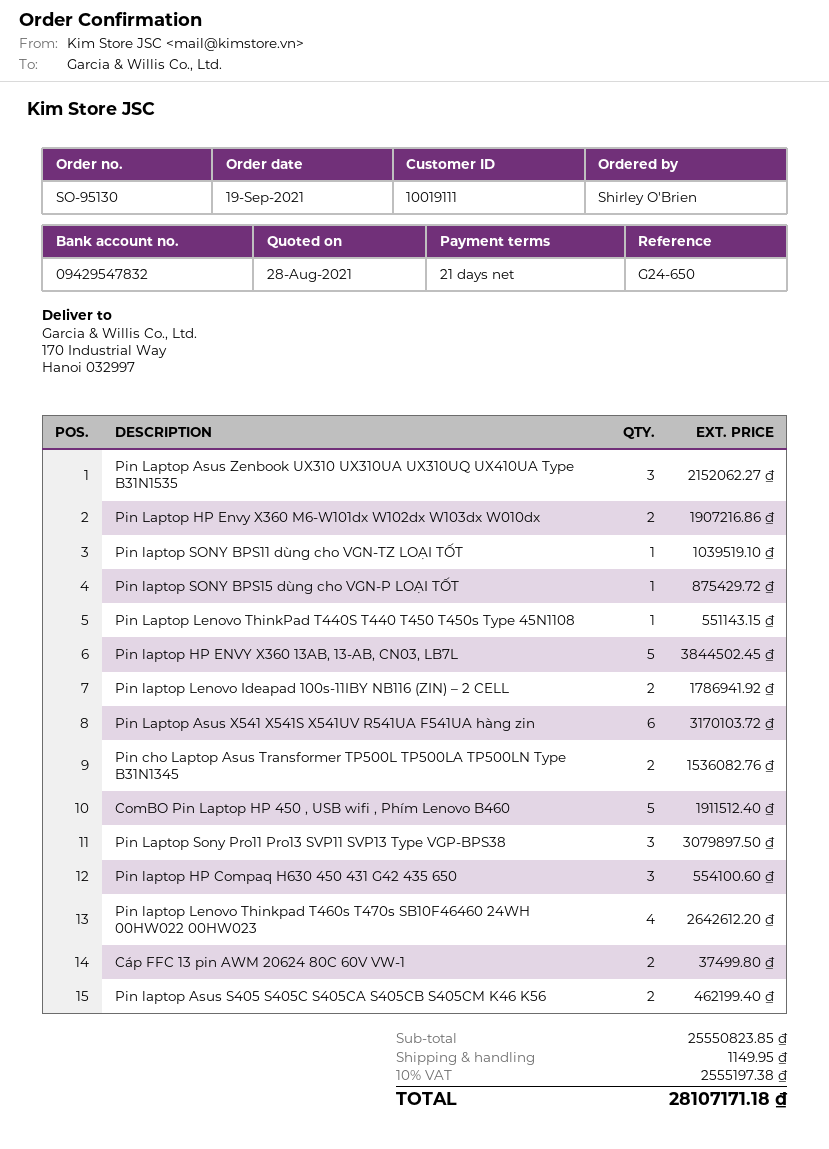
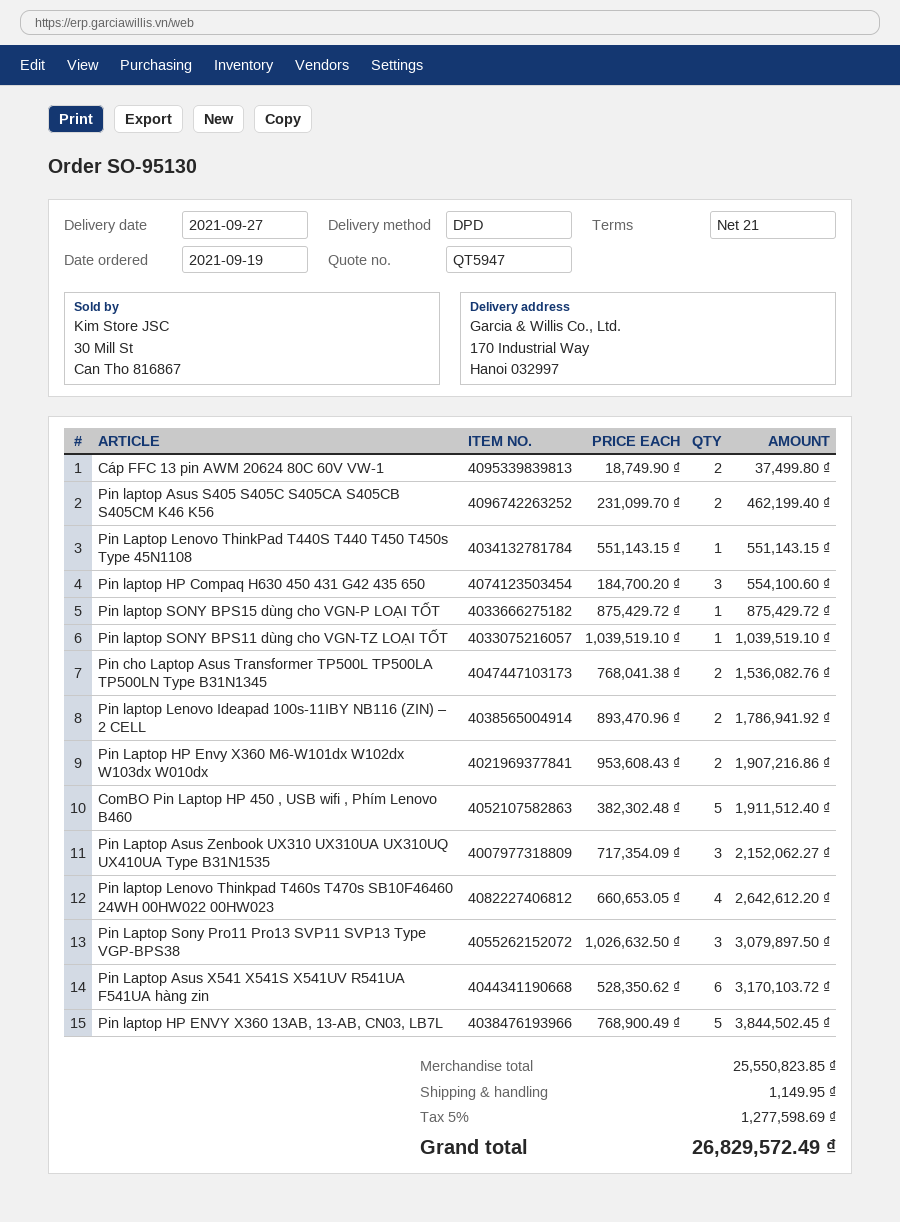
tax: 10% = 2555197.38 -> 5% = 1277598.69
total: 28107171.18 -> 26829572.49

